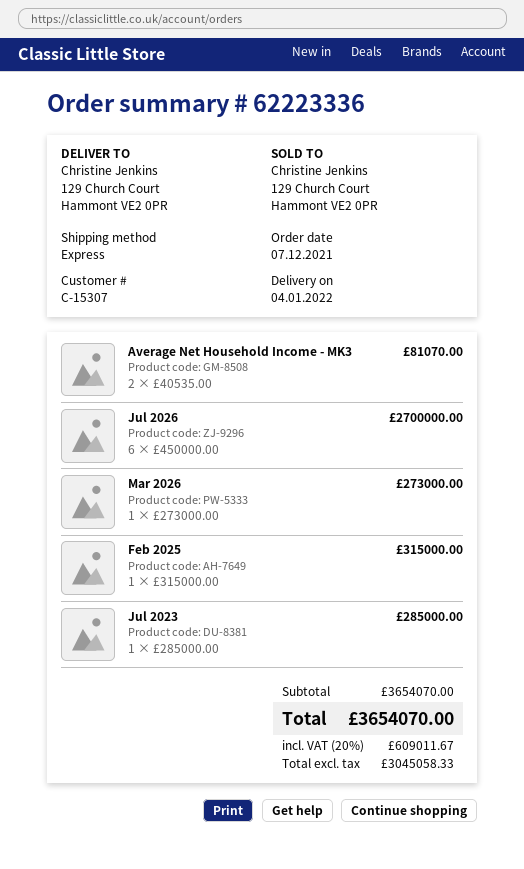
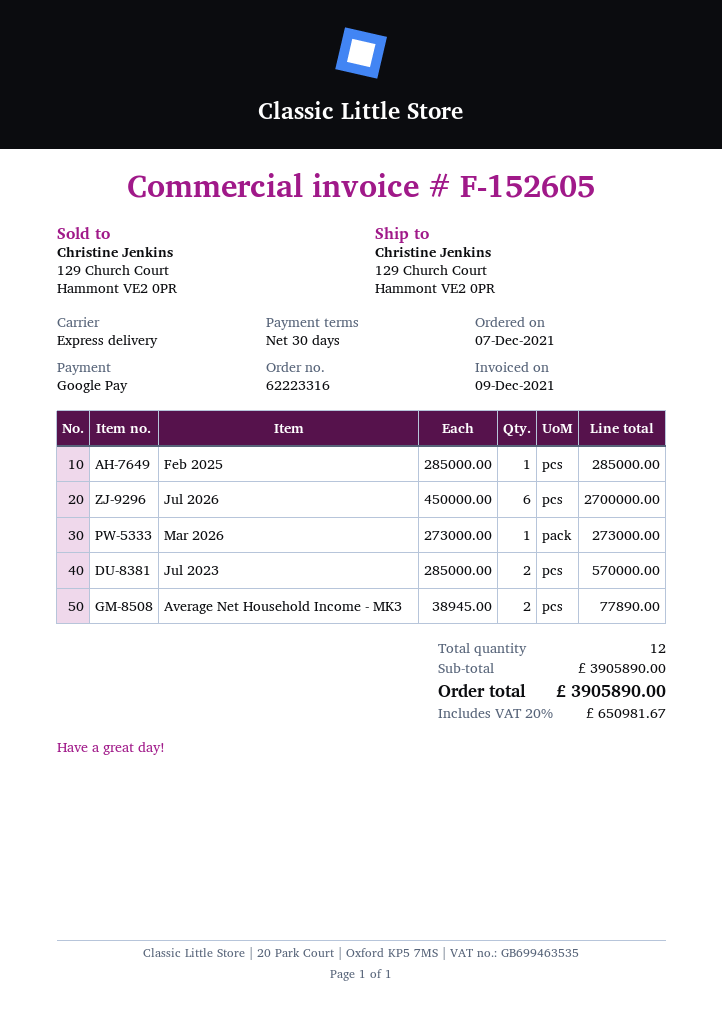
order number: 62223336 -> 62223316
Average Net Household Income - MK3: 2 x 40535.00 = 81070.00 -> 2 x 38945.00 = 77890.00
Feb 2025: 1 x 315000.00 = 315000.00 -> 1 x 285000.00 = 285000.00
Jul 2023: 1 x 285000.00 = 285000.00 -> 2 x 285000.00 = 570000.00
subtotal: 3654070.00 -> 3905890.00
tax: 20% = 609011.67 -> 20% = 650981.67
total: 3654070.00 -> 3905890.00

